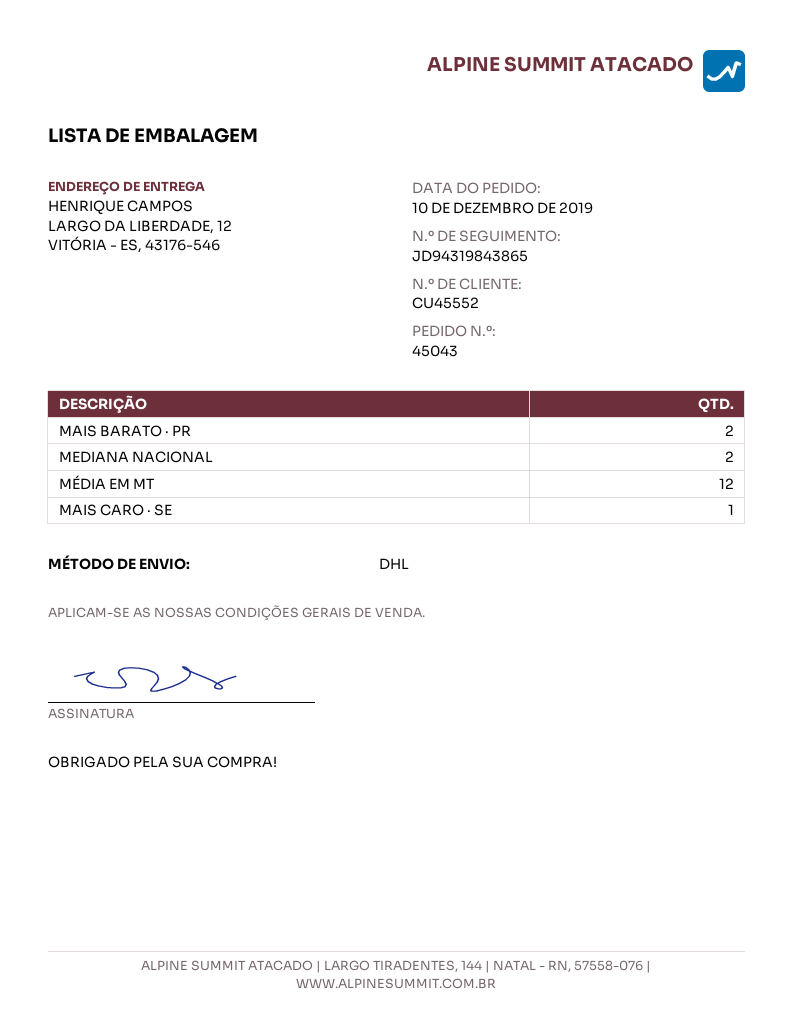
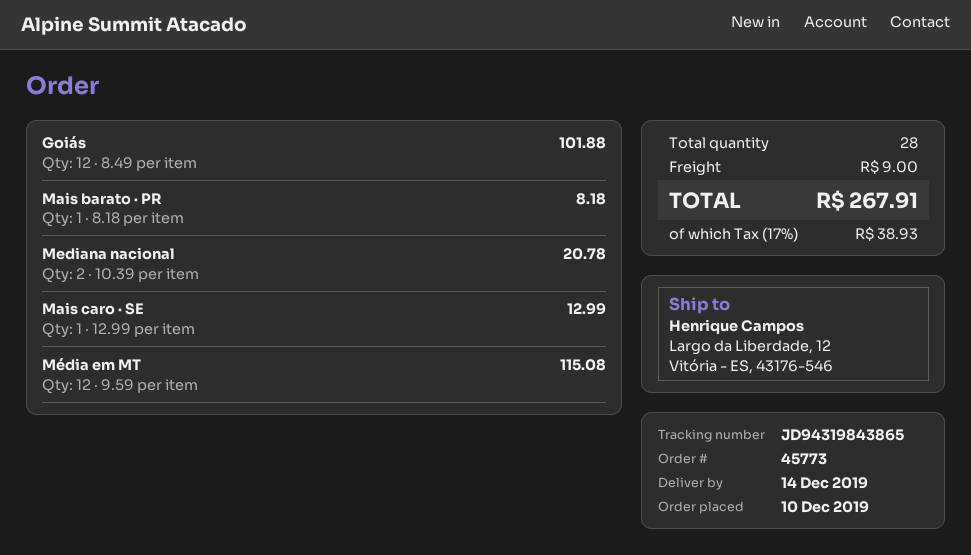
order number: 45043 -> 45773
MAIS BARATO · PR: 2 -> 1
Goiás: none -> 12

